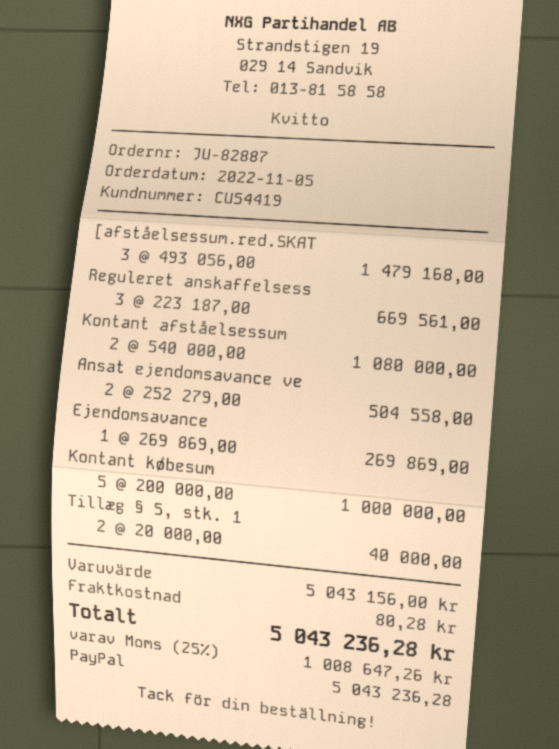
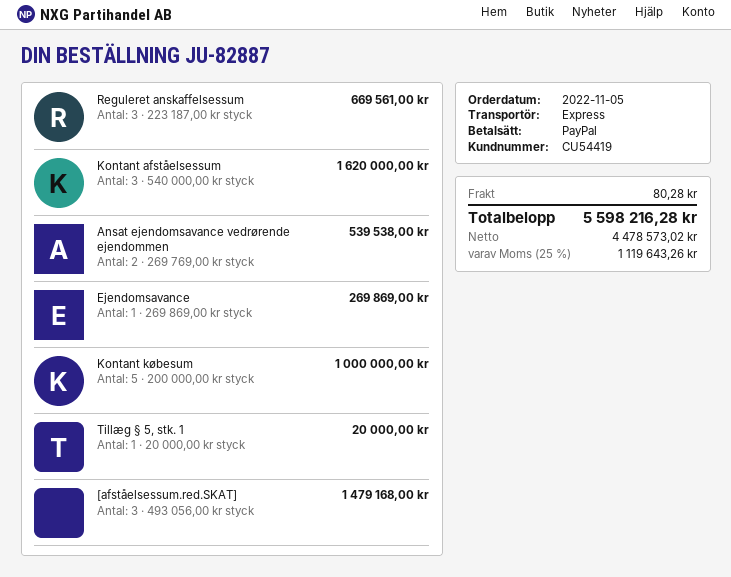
Kontant afståelsessum: 2 x 540000.00 = 1080000.00 -> 3 x 540000.00 = 1620000.00
Ansat ejendomsavance ve: 2 x 252279.00 = 504558.00 -> 2 x 269769.00 = 539538.00
Tillæg § 5, stk. 1: 2 x 20000.00 = 40000.00 -> 1 x 20000.00 = 20000.00
tax: 25% = 1008647.26 -> 25% = 1119643.26
total: 5043236.28 -> 5598216.28

